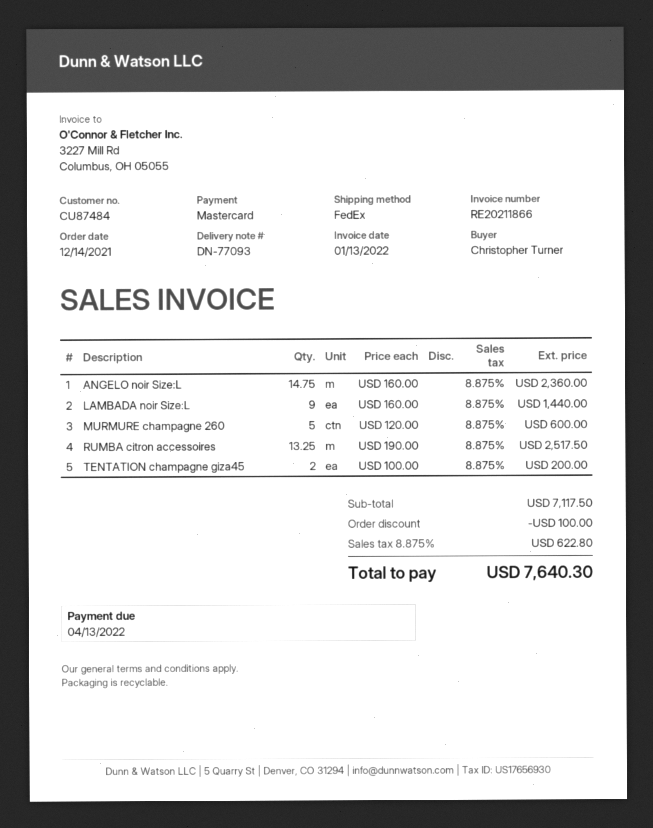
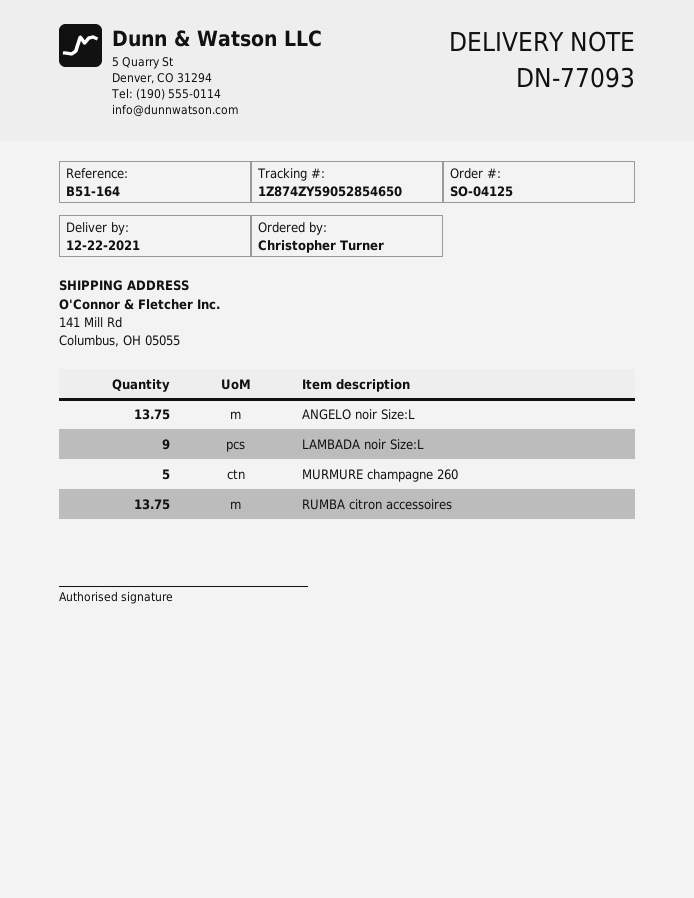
ANGELO noir Size:L: 14.75 -> 13.75
RUMBA citron accessoires: 13.25 -> 13.75
TENTATION champagne giza45: 2 -> none

